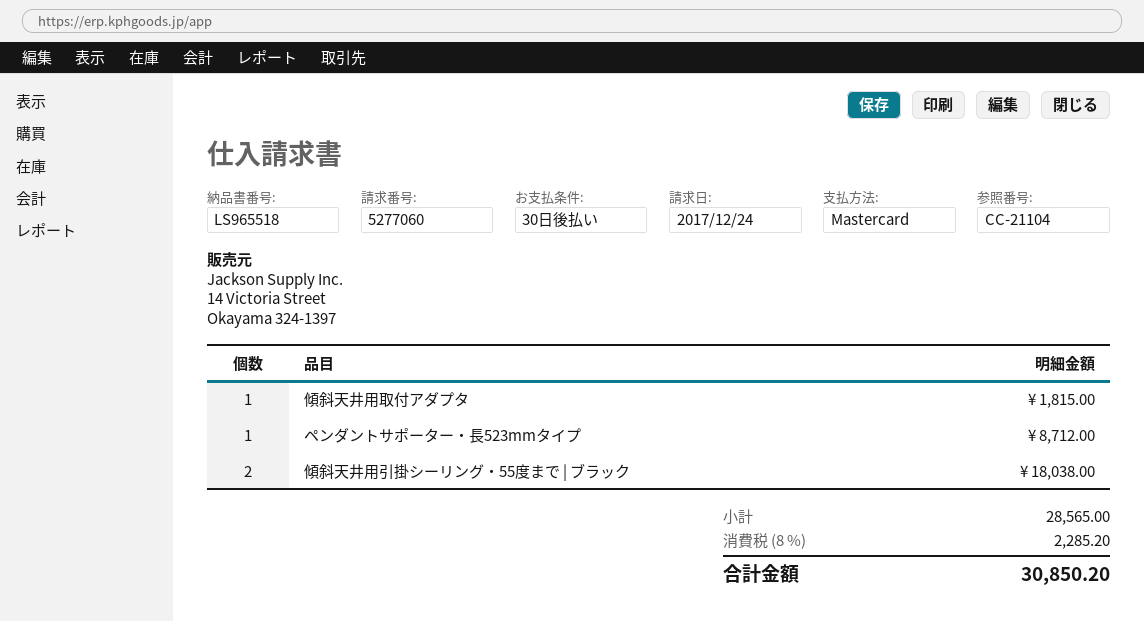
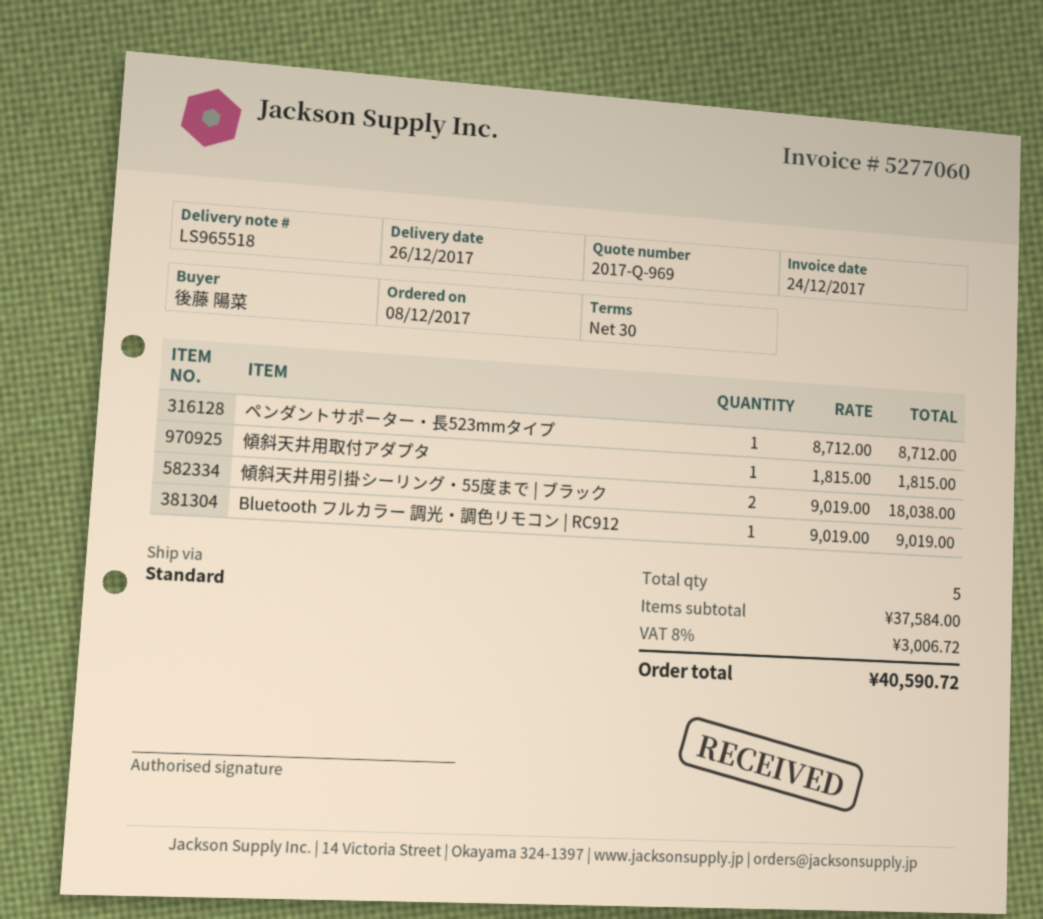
Bluetooth フルカラー 調光・調色リモコン | RC912: none -> 1 for 9019.00
subtotal: 28565.00 -> 37584.00
tax: 8% = 2285.20 -> 8% = 3006.72
total: 30850.20 -> 40590.72

